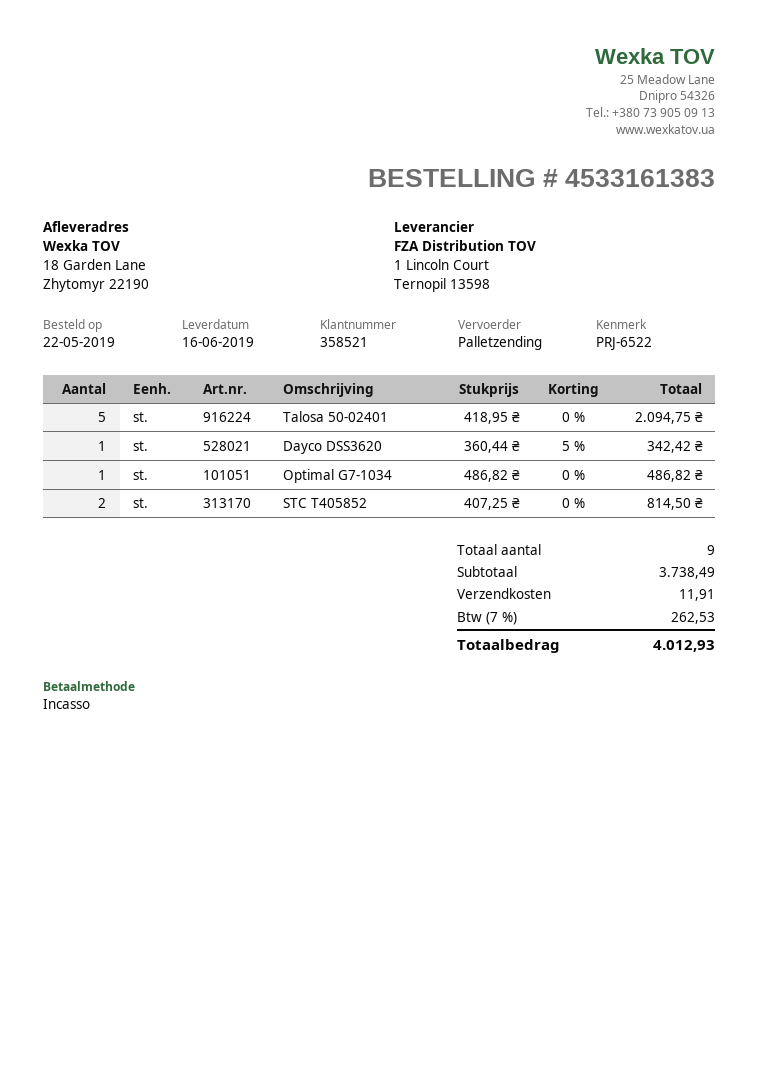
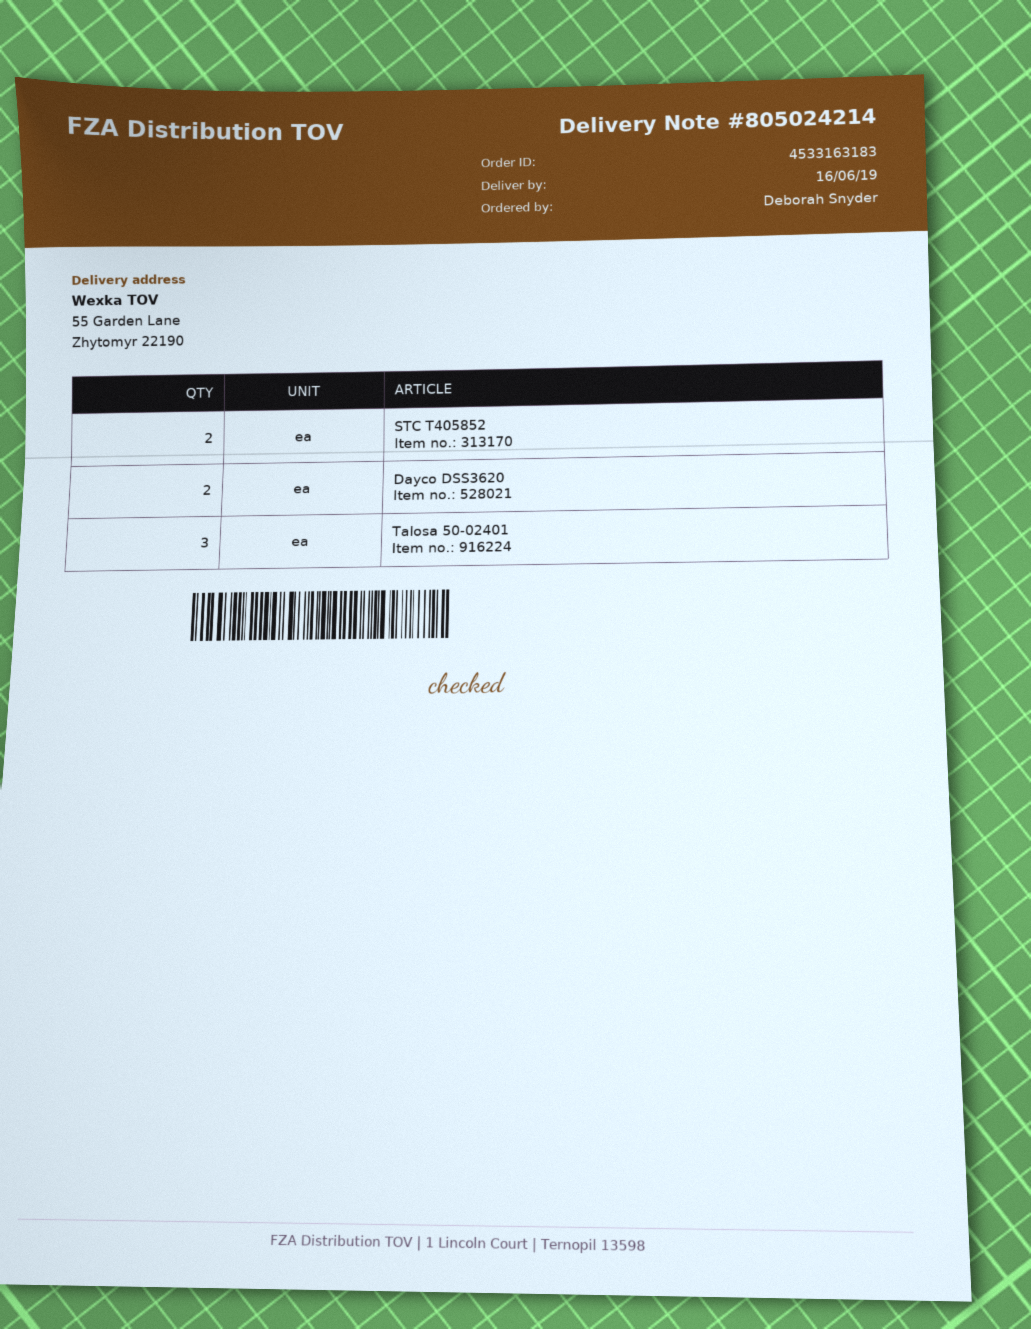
order number: 4533161383 -> 4533163183
ship to: 18 Garden Lane, Zhytomyr 22190 -> 55 Garden Lane, Zhytomyr 22190
Talosa 50-02401: 5 -> 3
Dayco DSS3620: 1 -> 2
Optimal G7-1034: 1 -> none

